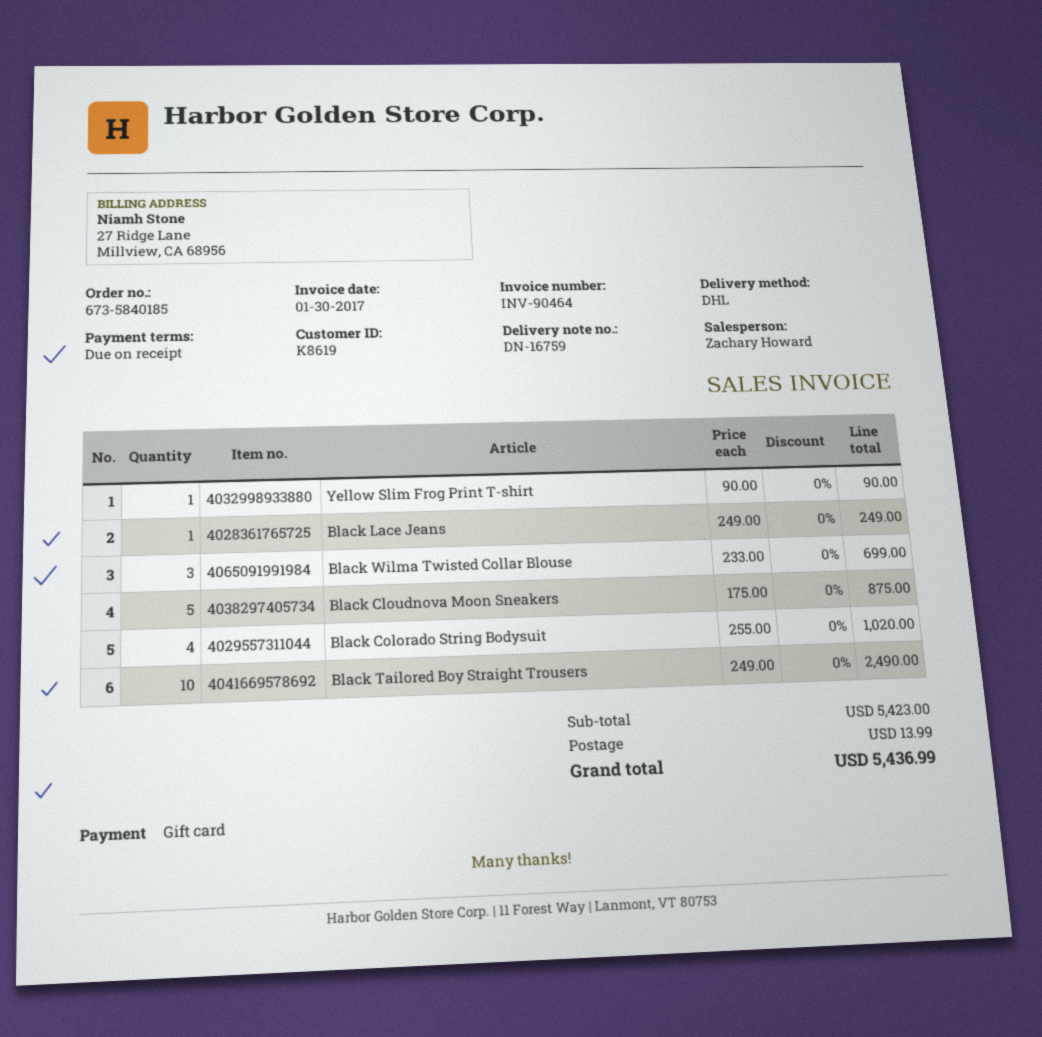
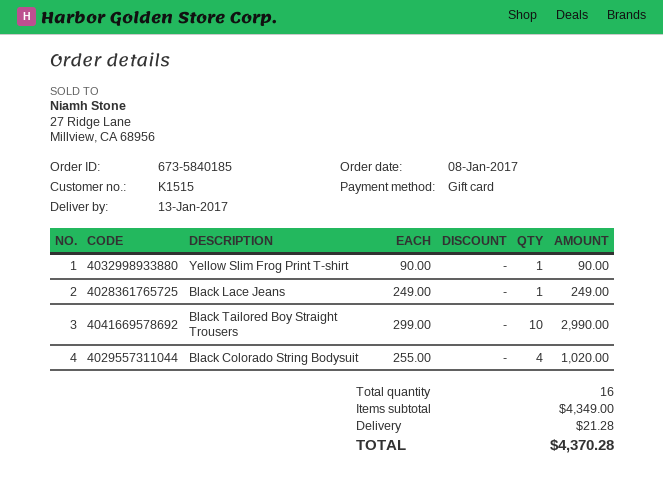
customer number: K8619 -> K1515
Black Wilma Twisted Collar Blouse: 3 x 233.00 = 699.00 -> none
Black Cloudnova Moon Sneakers: 5 x 175.00 = 875.00 -> none
Black Tailored Boy Straight Trousers: 10 x 249.00 = 2490.00 -> 10 x 299.00 = 2990.00
subtotal: 5423.00 -> 4349.00
shipping: 13.99 -> 21.28
total: 5436.99 -> 4370.28

